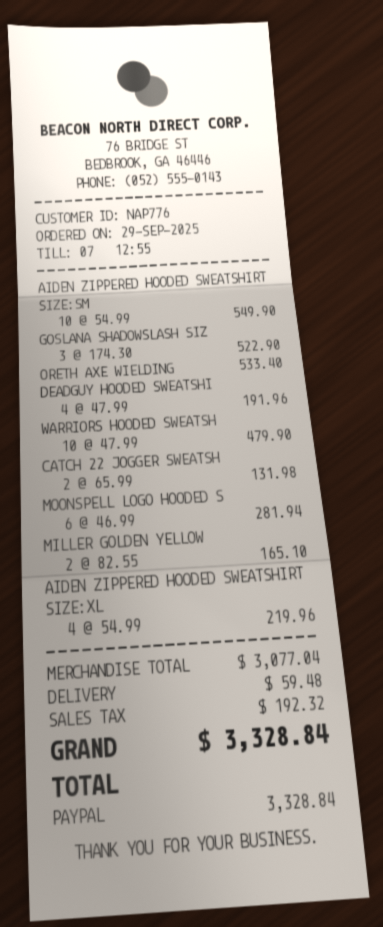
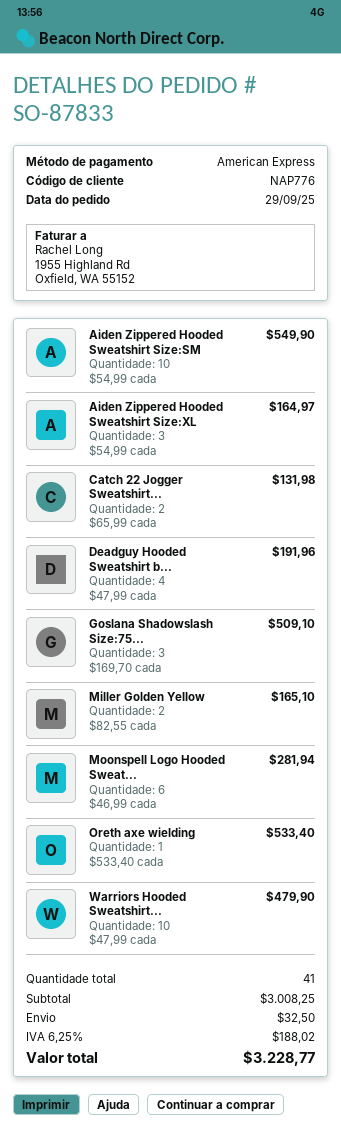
payment method: PayPal -> American Express
GOSLANA SHADOWSLASH SIZ: 3 x 174.30 = 522.90 -> 3 x 169.70 = 509.10
AIDEN ZIPPERED HOODED SWEATSHIRT SIZE:XL: 4 x 54.99 = 219.96 -> 3 x 54.99 = 164.97
subtotal: 3077.04 -> 3008.25
shipping: 59.48 -> 32.50
tax: 192.32 -> 188.02
total: 3328.84 -> 3228.77

